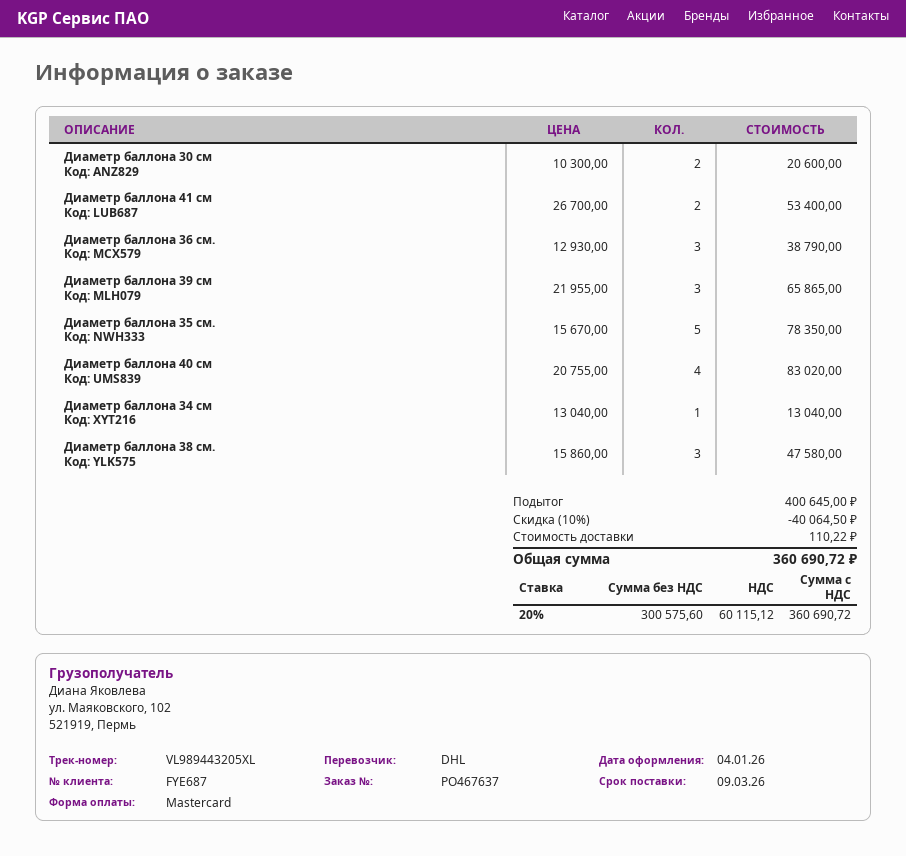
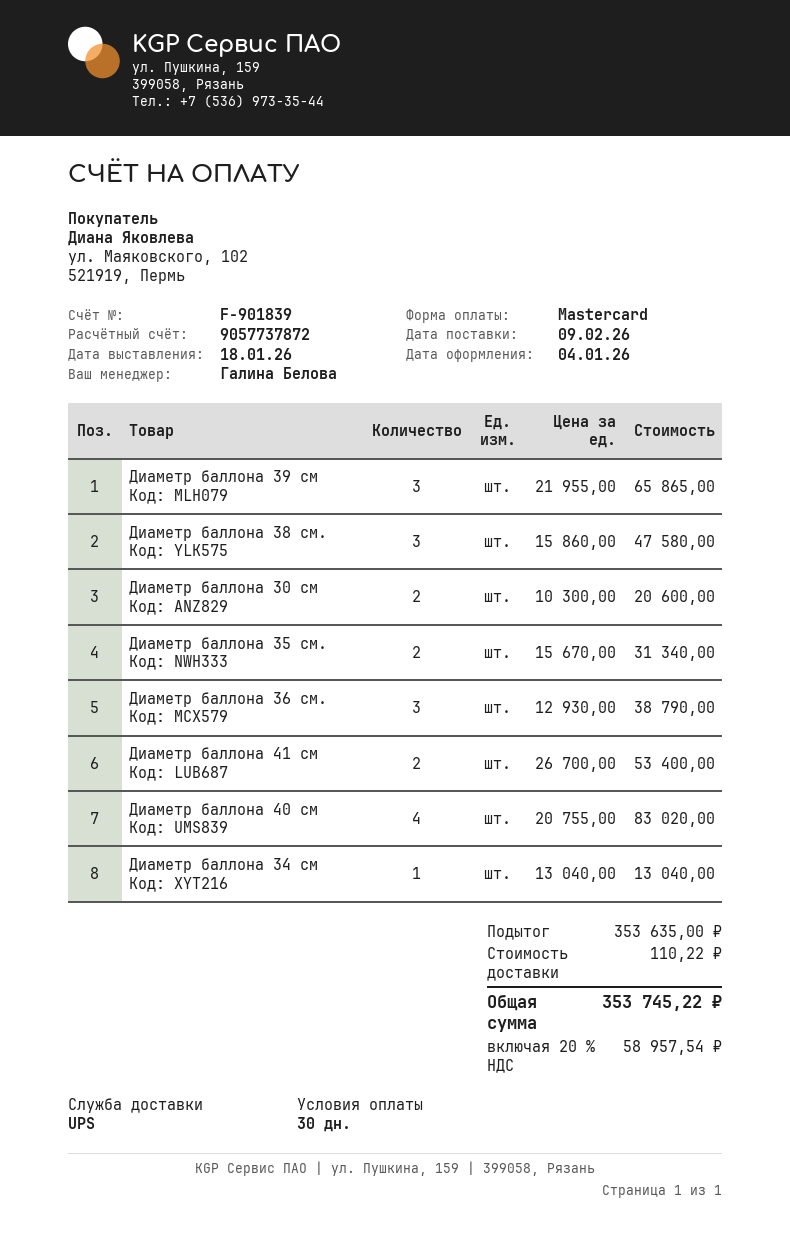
delivery date: 2026-03-09 -> 2026-02-09
shipping method: DHL -> UPS
Диаметр баллона 35 см.: 5 x 15670.00 = 78350.00 -> 2 x 15670.00 = 31340.00
subtotal: 400645.00 -> 353635.00
discount: 10% = 40064.50 -> none
tax: 20% = 60115.12 -> 20% = 58957.54
total: 360690.72 -> 353745.22

